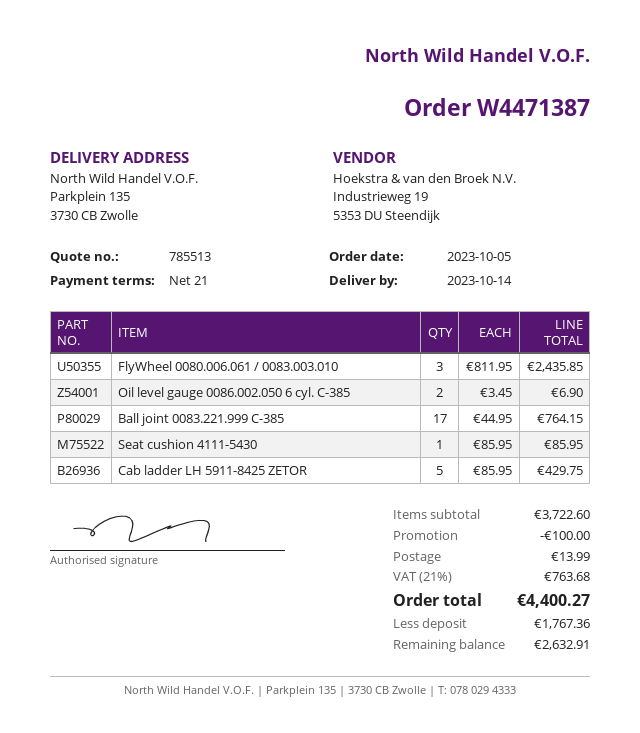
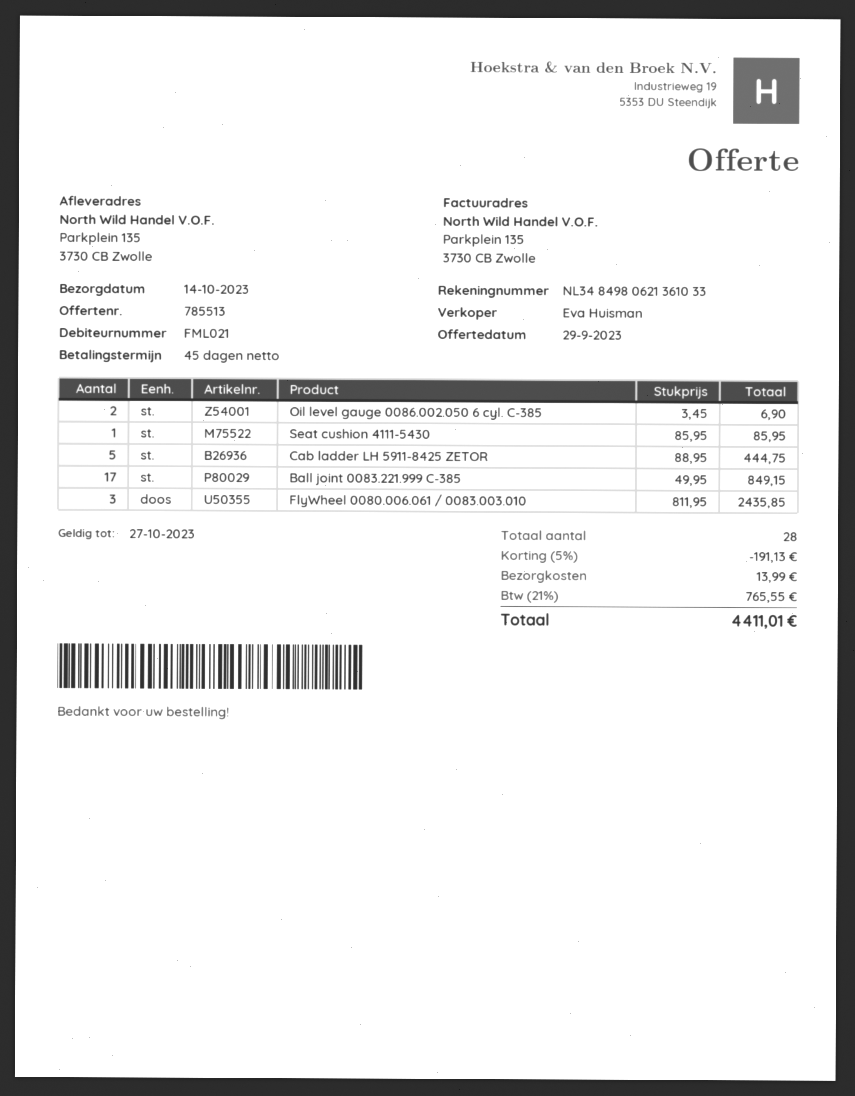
payment terms: 21 days -> 45 days
Ball joint 0083.221.999 C-385: 17 x 44.95 = 764.15 -> 17 x 49.95 = 849.15
Cab ladder LH 5911-8425 ZETOR: 5 x 85.95 = 429.75 -> 5 x 88.95 = 444.75
discount: 100.00 -> 191.13
tax: 21% = 763.68 -> 21% = 765.55
total: 4400.27 -> 4411.01

